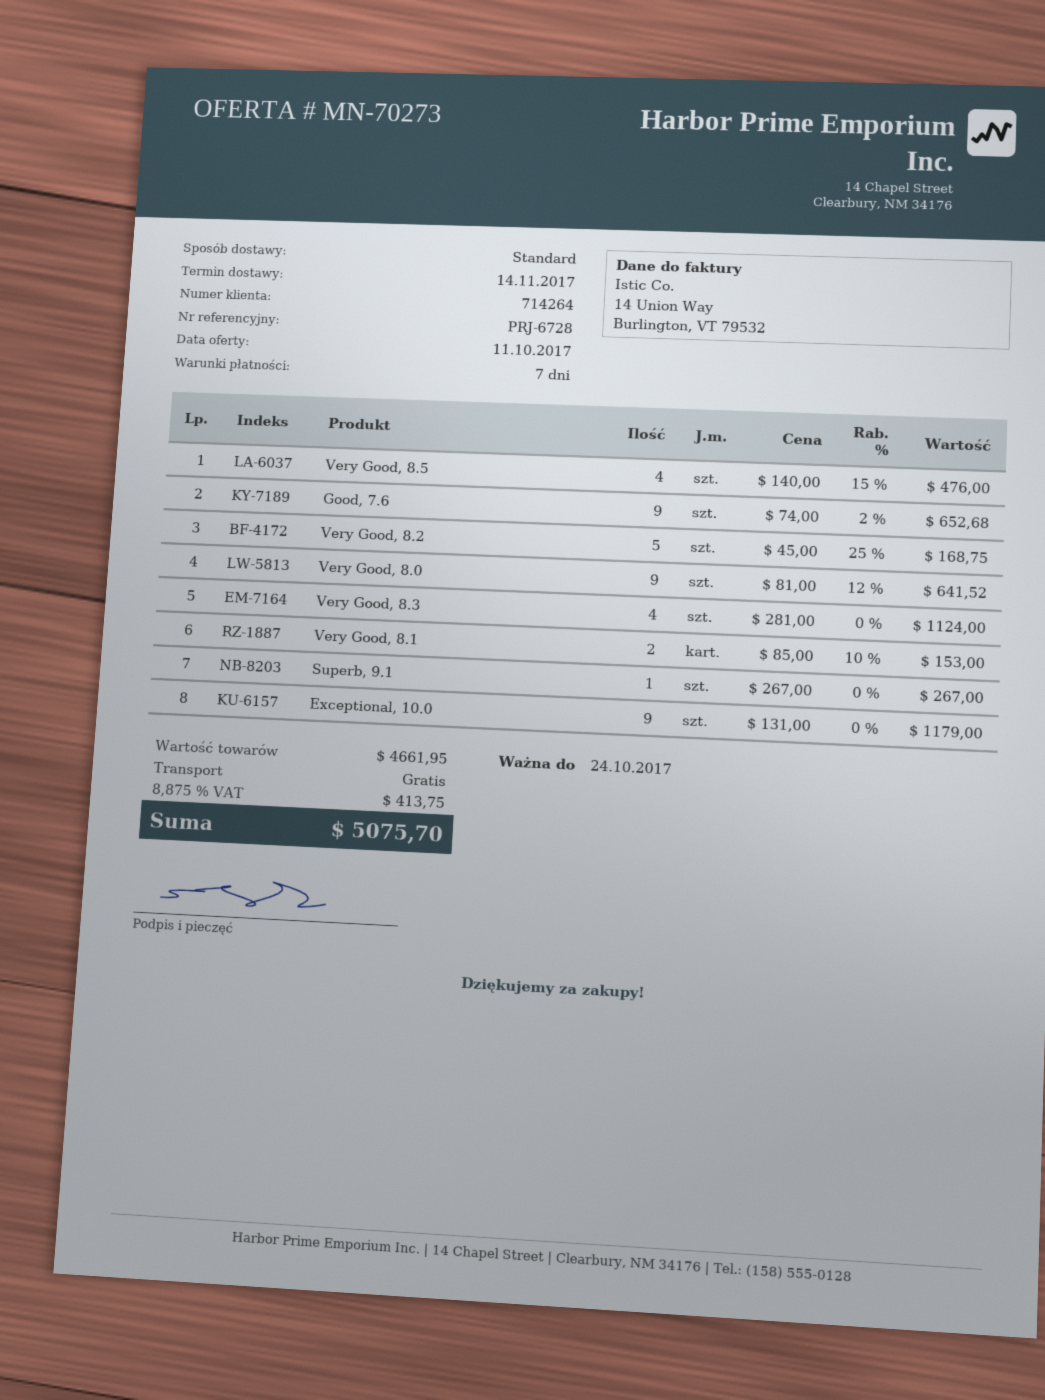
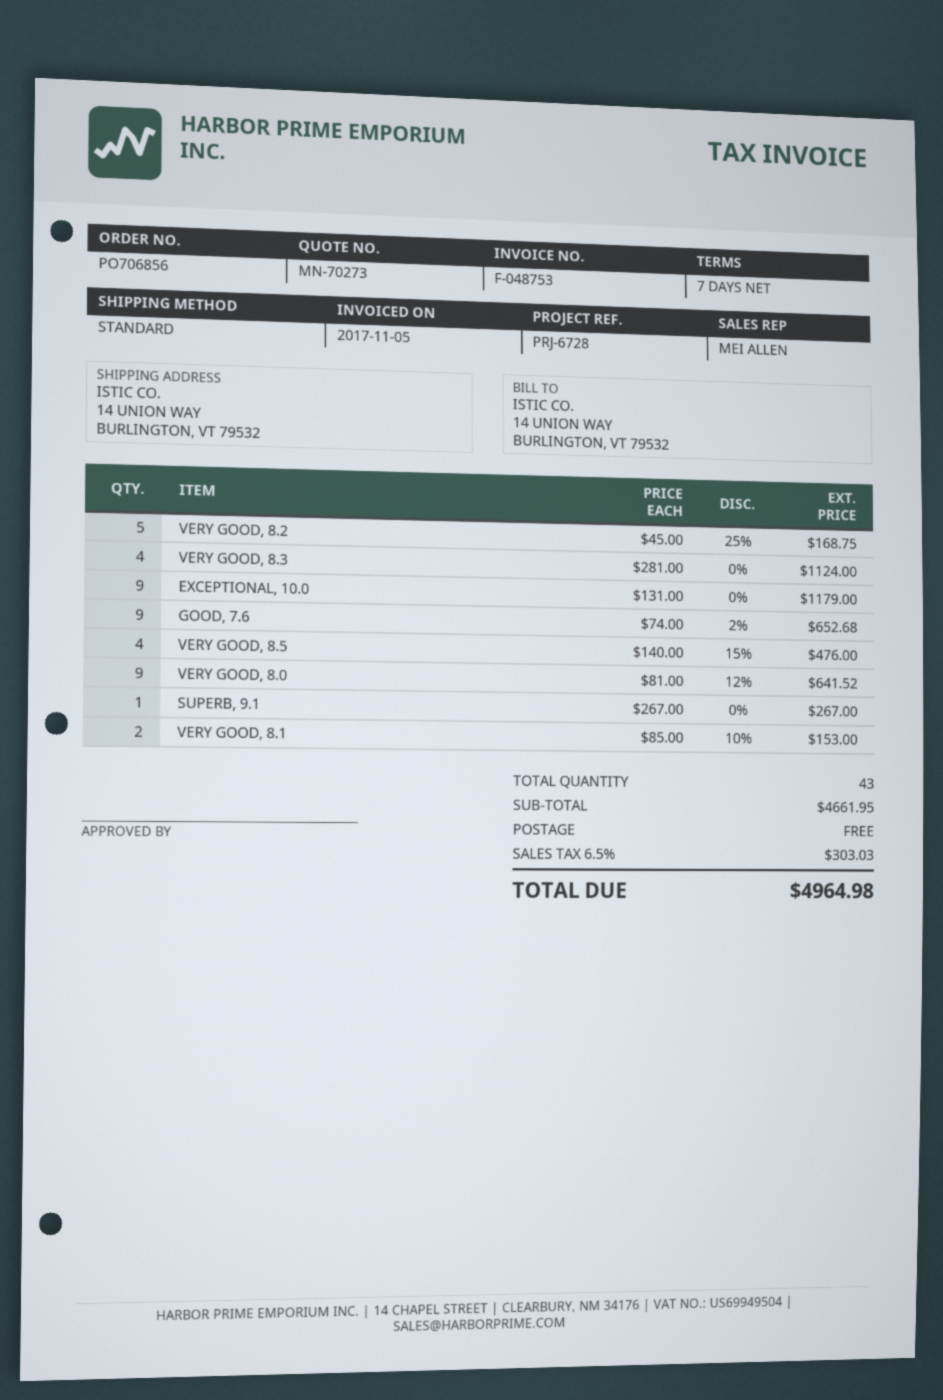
tax: 8.875% = 413.75 -> 6.5% = 303.03
total: 5075.70 -> 4964.98

